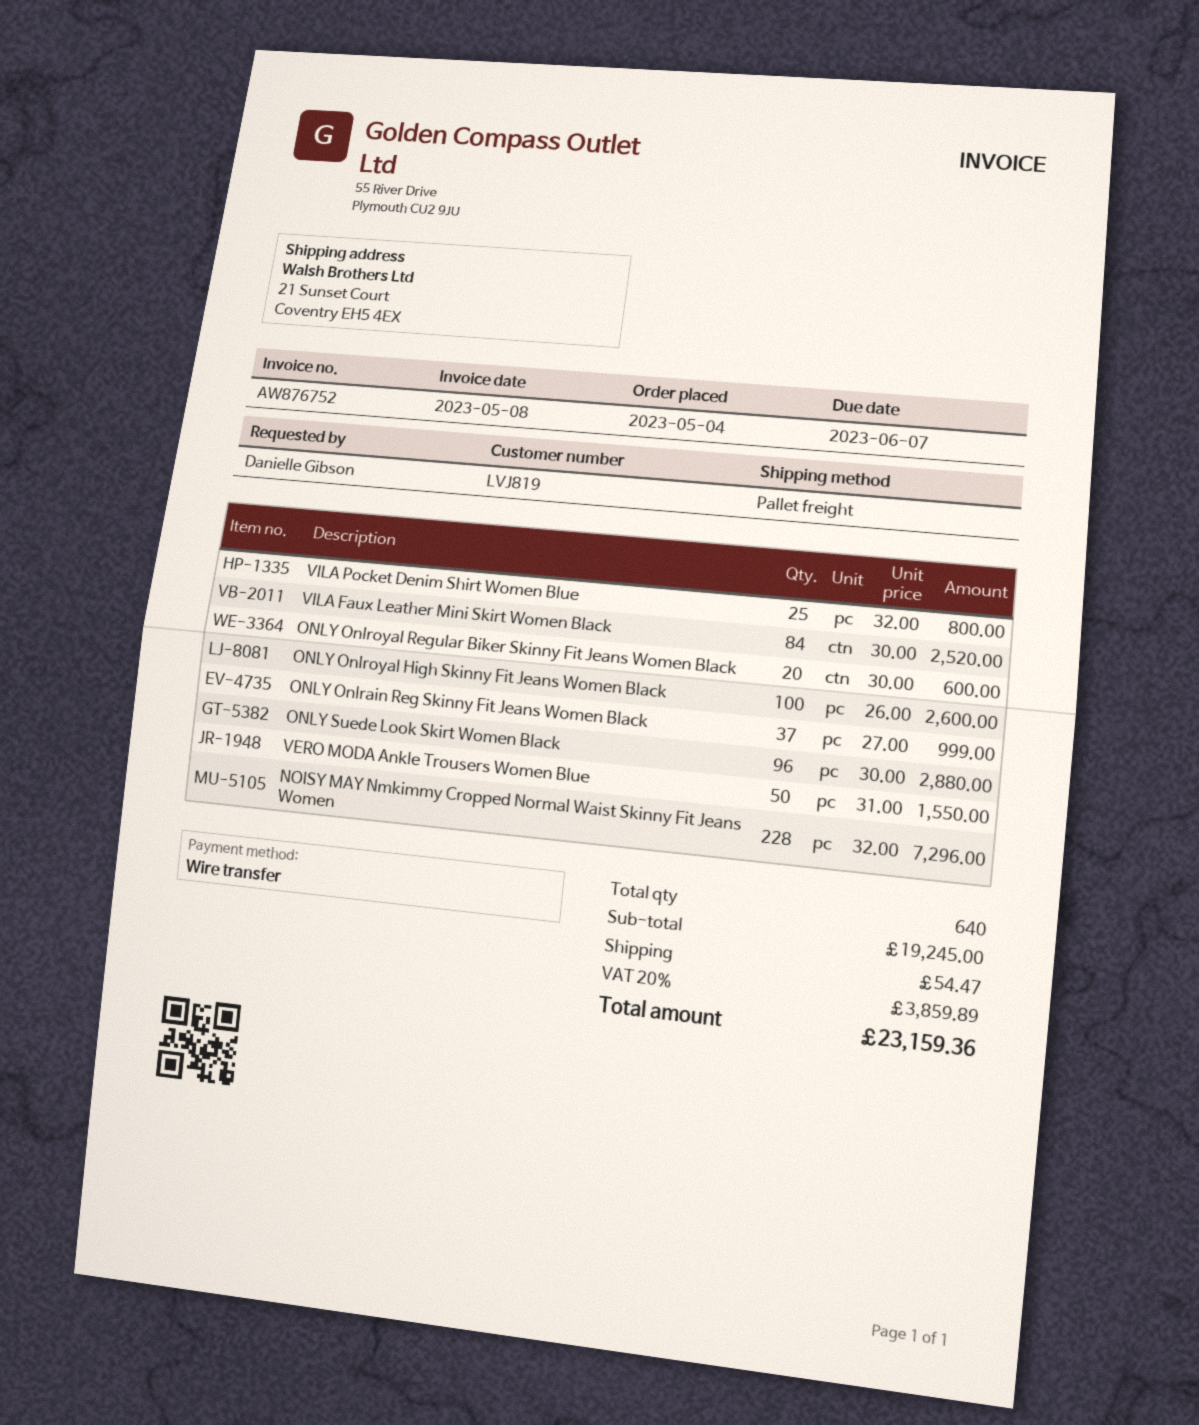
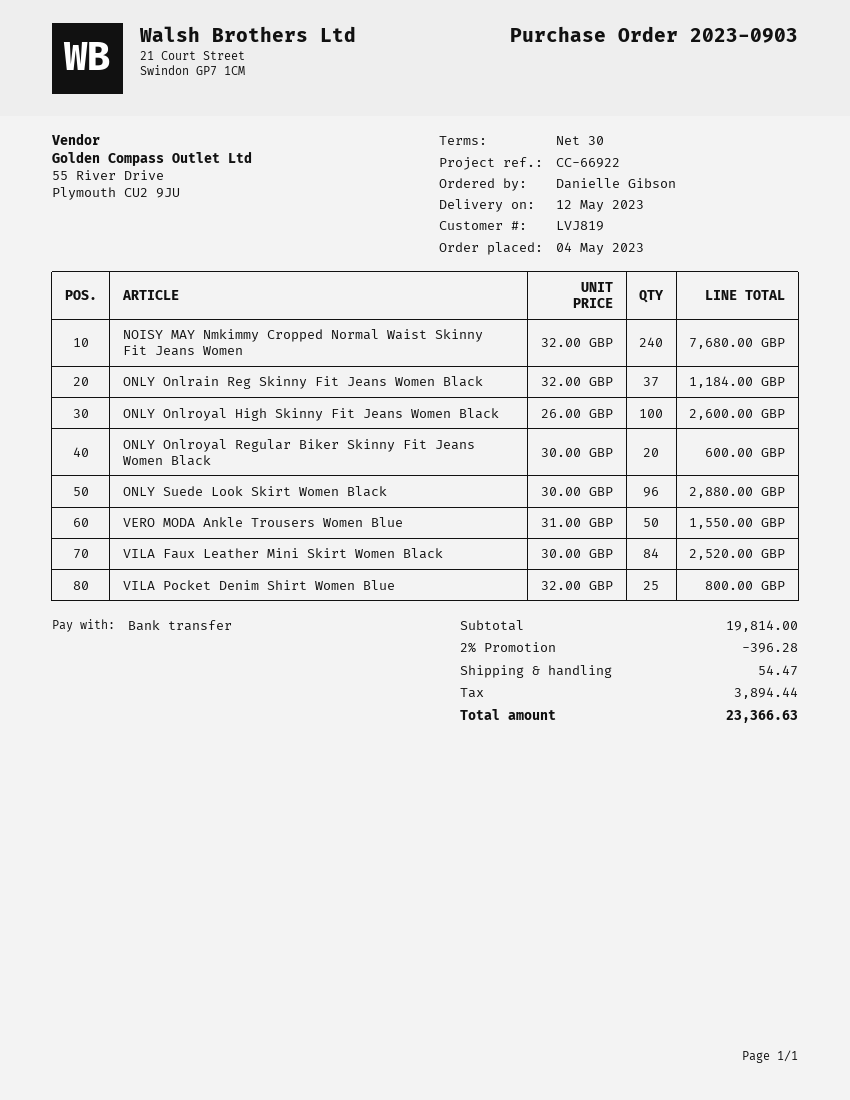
ONLY Onlrain Reg Skinny Fit Jeans Women Black: 37 x 27.00 = 999.00 -> 37 x 32.00 = 1184.00
NOISY MAY Nmkimmy Cropped Normal Waist Skinny Fit Jeans Women: 228 x 32.00 = 7296.00 -> 240 x 32.00 = 7680.00
subtotal: 19245.00 -> 19814.00
discount: none -> 2% = 396.28
tax: 3859.89 -> 3894.44
total: 23159.36 -> 23366.63

